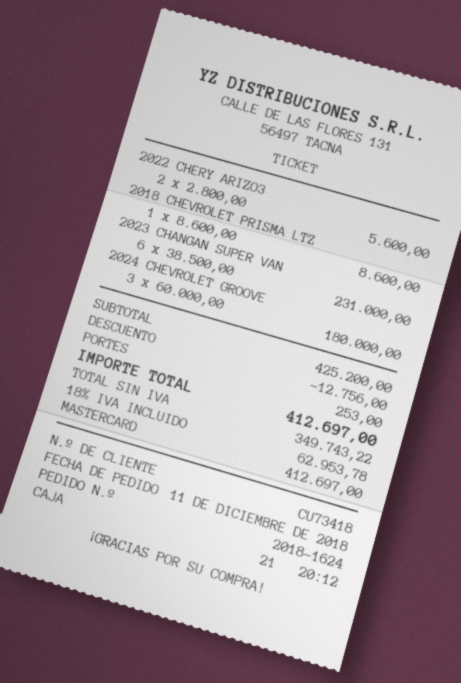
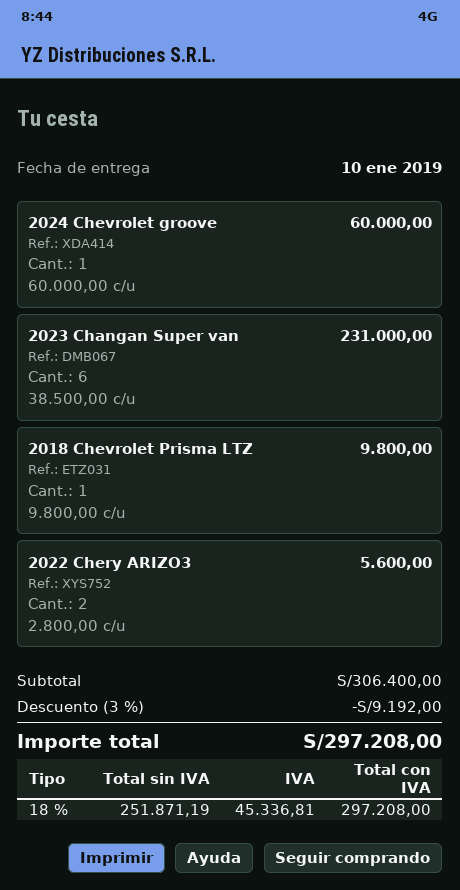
2018 CHEVROLET PRISMA LTZ: 1 x 8600.00 = 8600.00 -> 1 x 9800.00 = 9800.00
2024 CHEVROLET GROOVE: 3 x 60000.00 = 180000.00 -> 1 x 60000.00 = 60000.00
subtotal: 425200.00 -> 306400.00
discount: 12756.00 -> 9192.00
shipping: 253.00 -> none
net: 349743.22 -> 251871.19
tax: 18% = 62953.78 -> 18% = 45336.81
total: 412697.00 -> 297208.00

